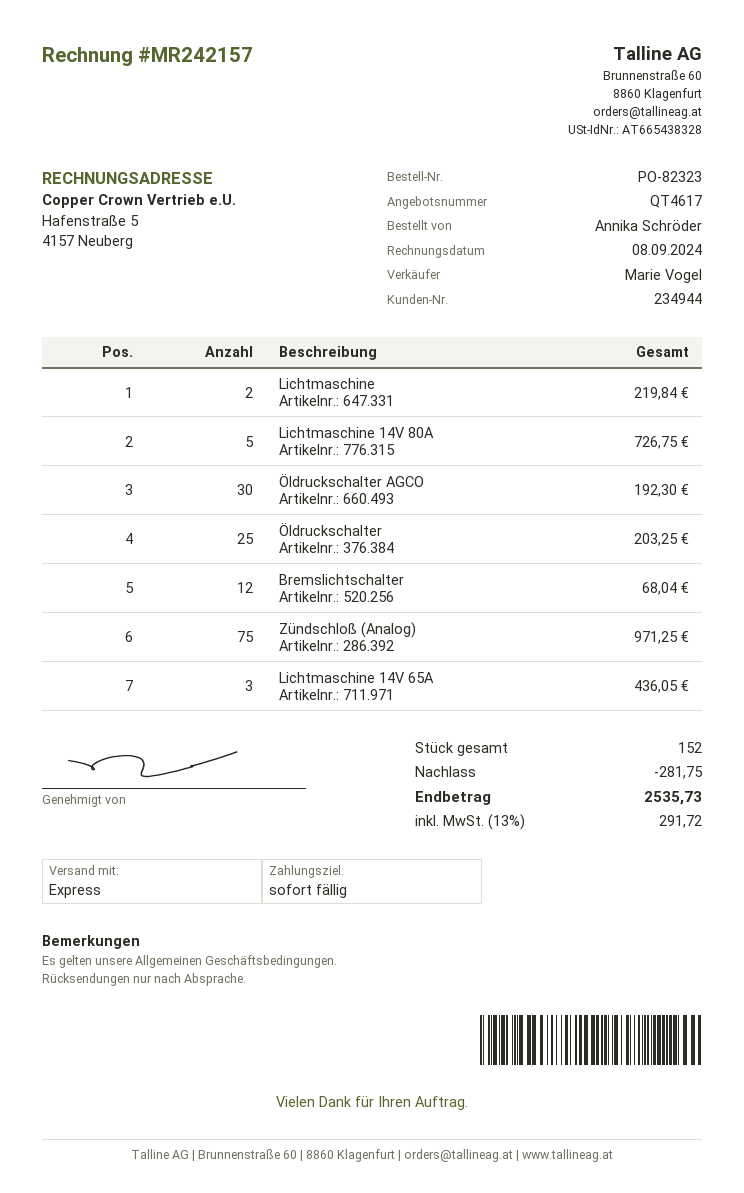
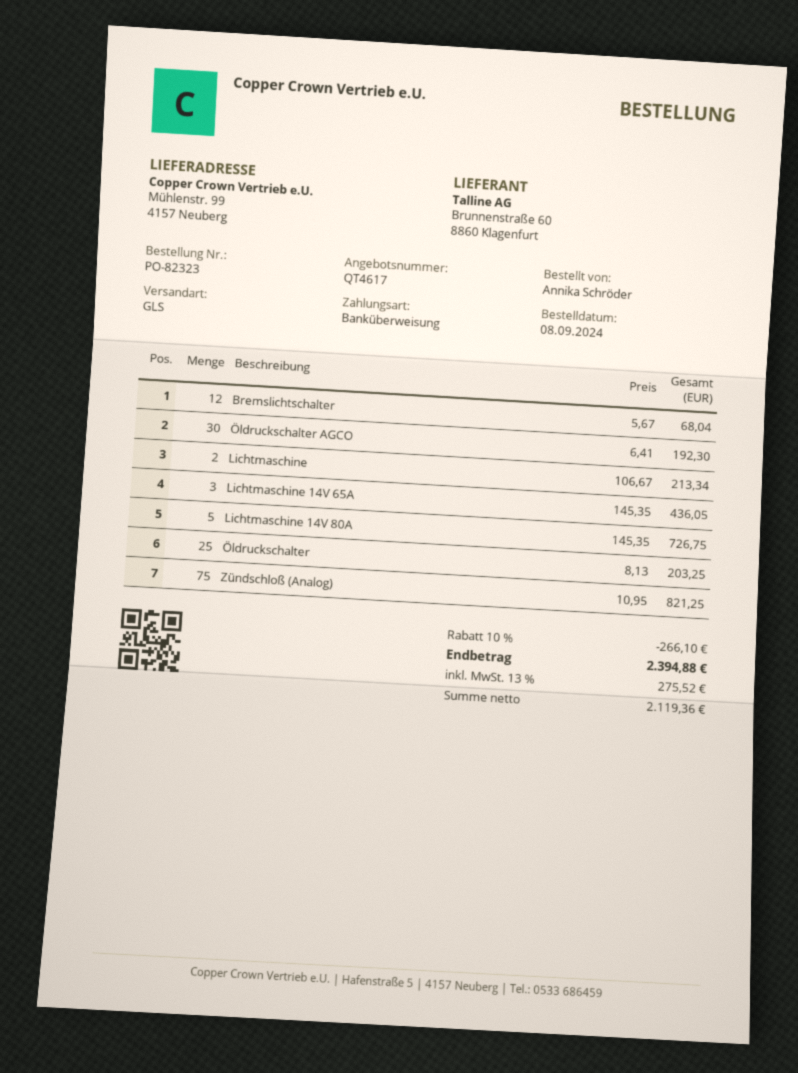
shipping method: express -> GLS
Lichtmaschine: 2 for 219.84 -> 2 for 213.34
Zündschloß (Analog): 75 for 971.25 -> 75 for 821.25
discount: 281.75 -> 266.10
tax: 13% = 291.72 -> 13% = 275.52
total: 2535.73 -> 2394.88

